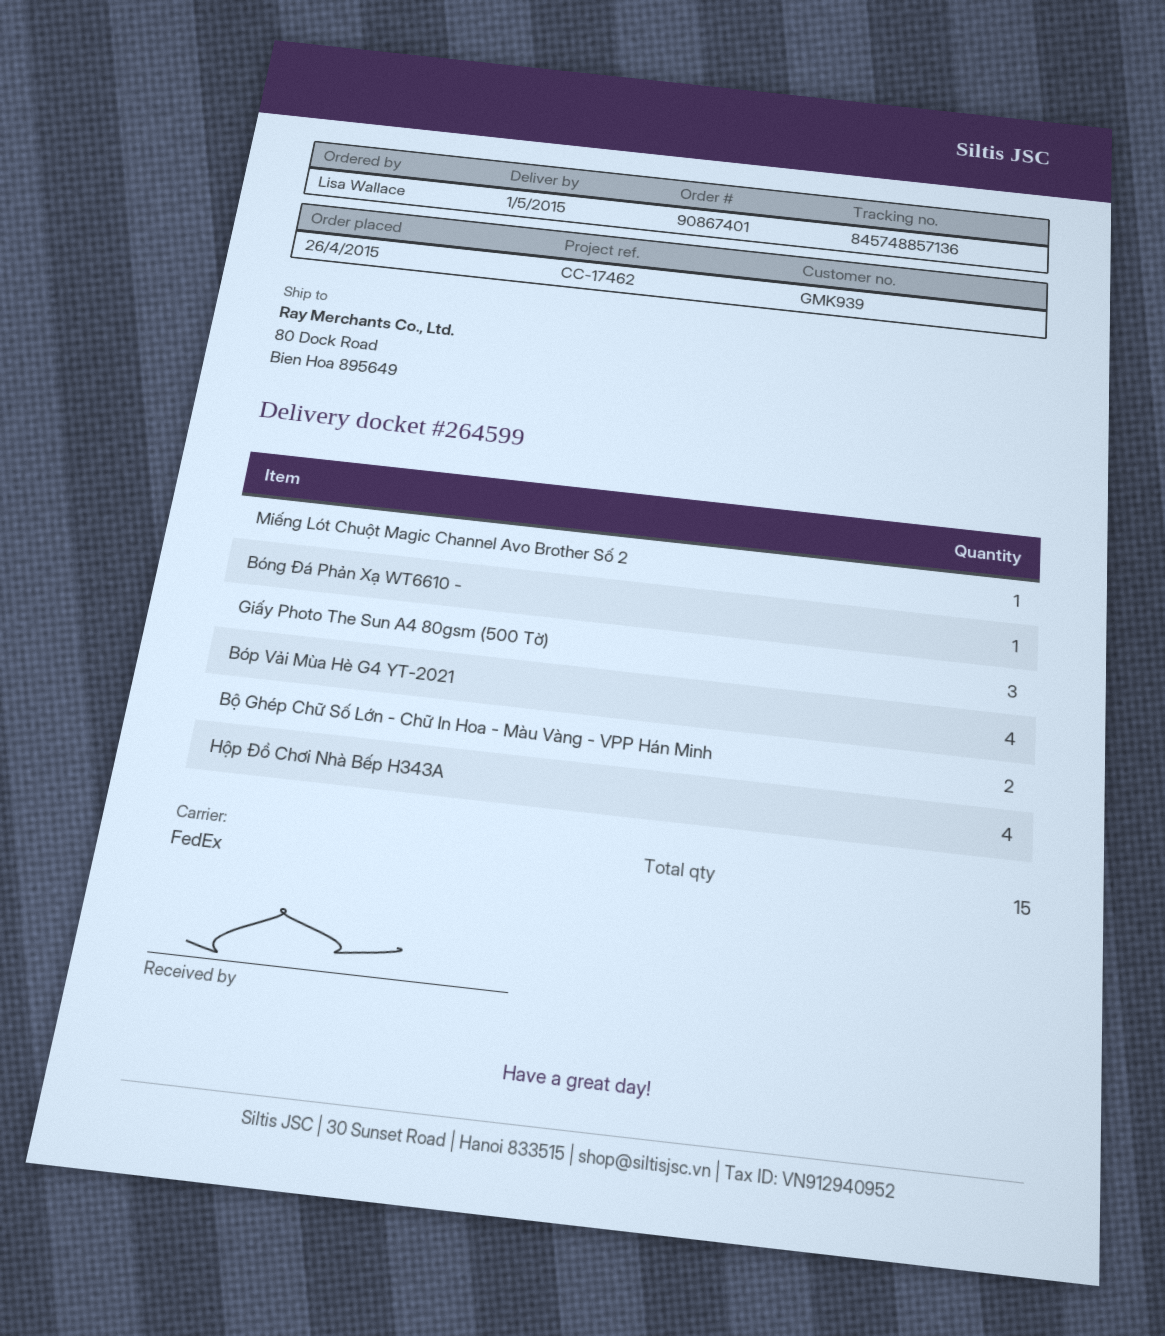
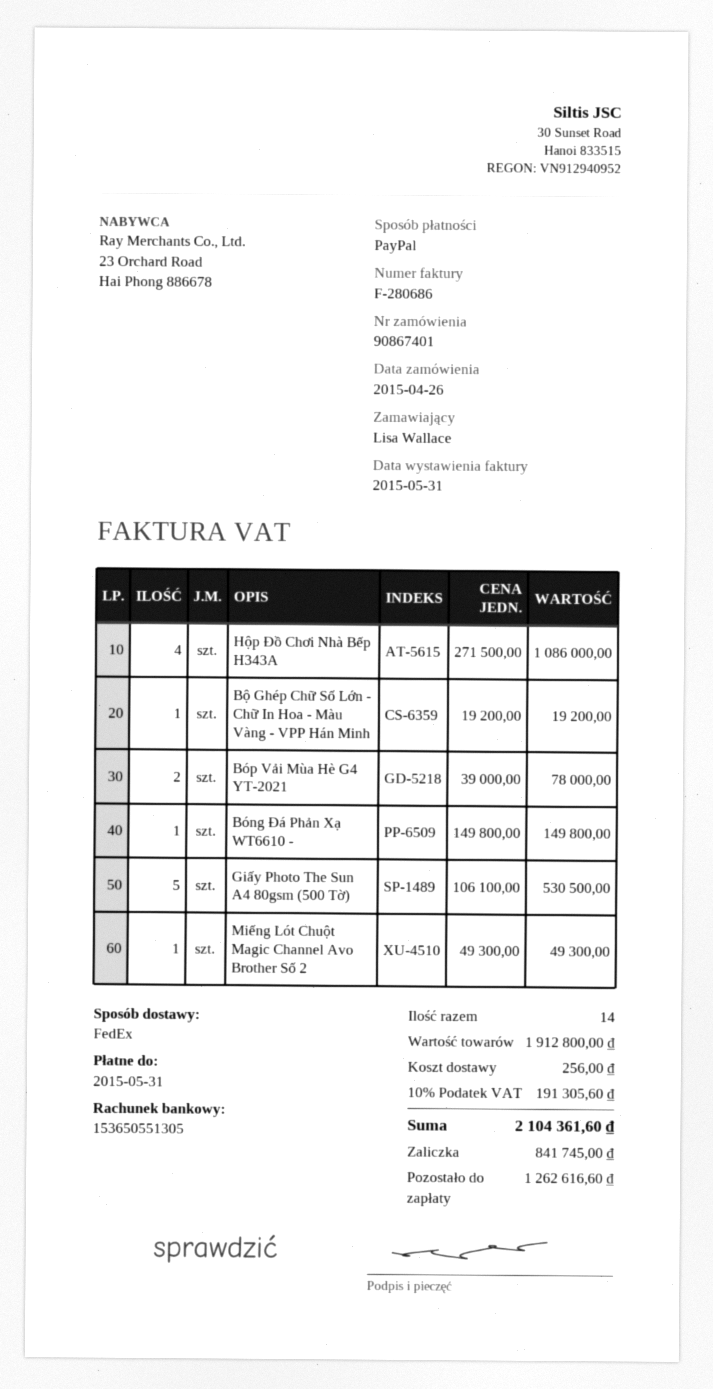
Giấy Photo The Sun A4 80gsm (500 Tờ): 3 -> 5
Bóp Vải Mùa Hè G4 YT-2021: 4 -> 2
Bộ Ghép Chữ Số Lớn - Chữ In Hoa - Màu Vàng - VPP Hán Minh: 2 -> 1
total quantity: 15 -> 14

